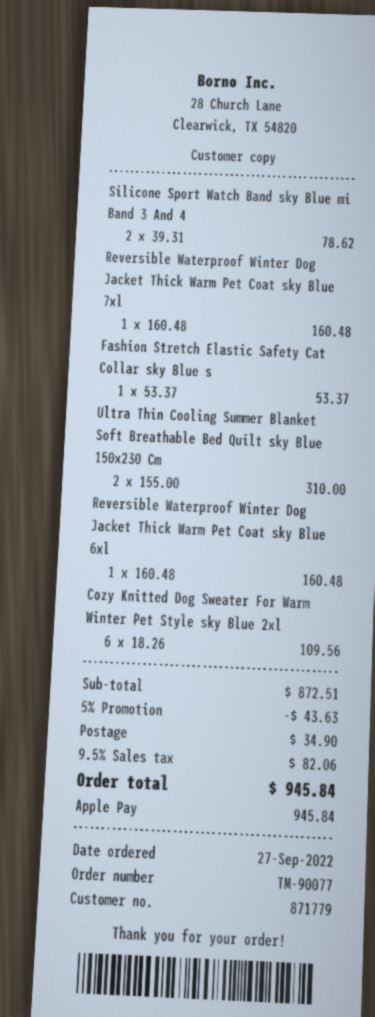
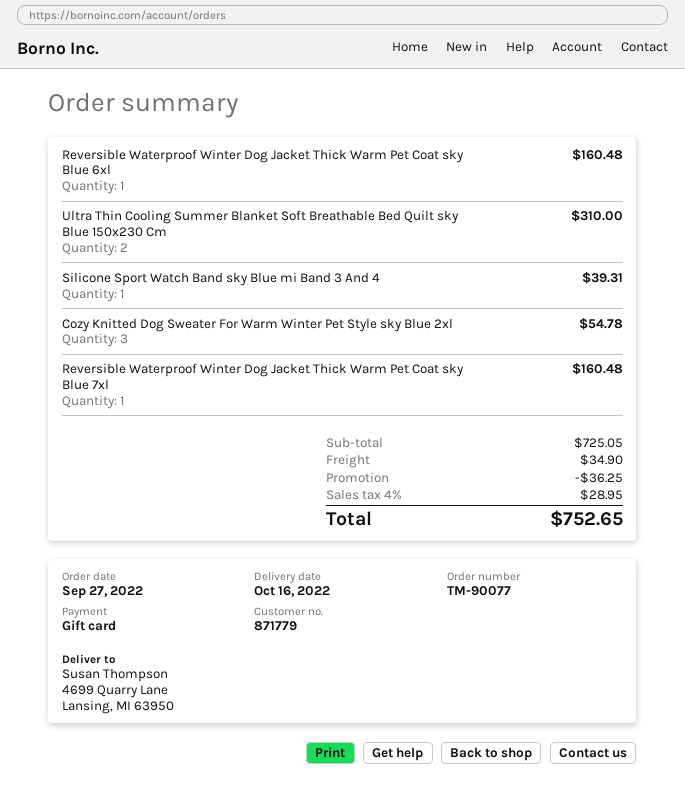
payment method: Apple Pay -> gift card
Silicone Sport Watch Band sky Blue mi Band 3 And 4: 2 for 78.62 -> 1 for 39.31
Fashion Stretch Elastic Safety Cat Collar sky Blue s: 1 for 53.37 -> none
Cozy Knitted Dog Sweater For Warm Winter Pet Style sky Blue 2xl: 6 for 109.56 -> 3 for 54.78
subtotal: 872.51 -> 725.05
discount: 43.63 -> 36.25
tax: 9.5% = 82.06 -> 4% = 28.95
total: 945.84 -> 752.65

